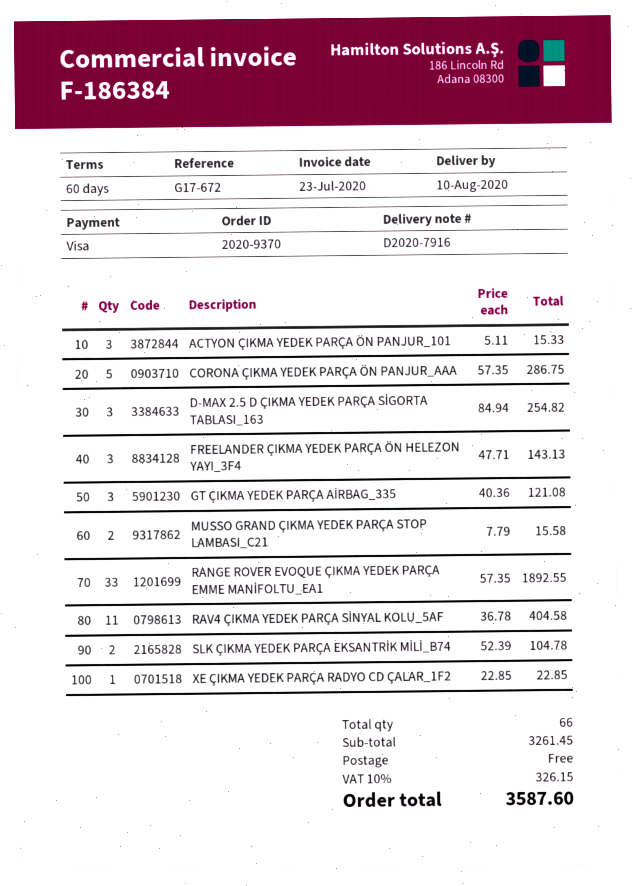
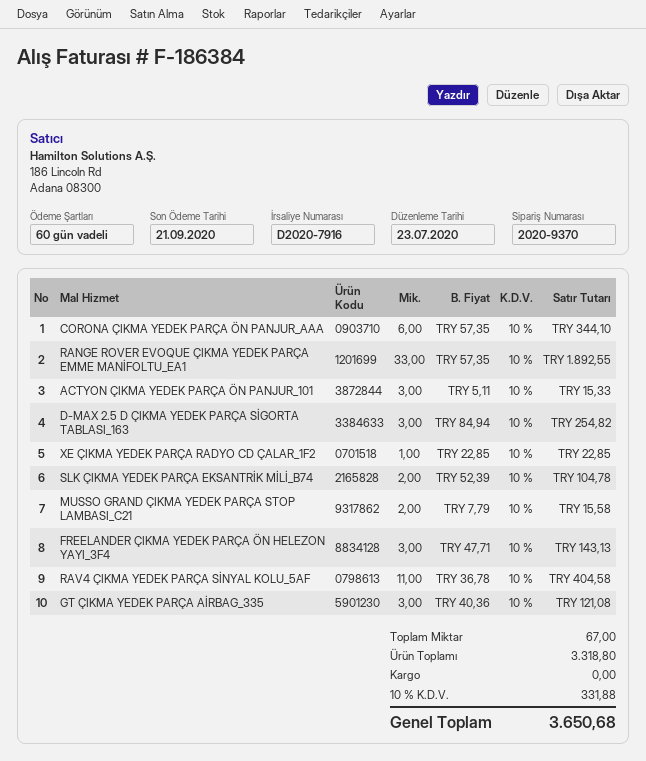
CORONA ÇIKMA YEDEK PARÇA ÖN PANJUR_AAA: 5 x 57.35 = 286.75 -> 6 x 57.35 = 344.10
total quantity: 66 -> 67
subtotal: 3261.45 -> 3318.80
tax: 10% = 326.15 -> 10% = 331.88
total: 3587.60 -> 3650.68

